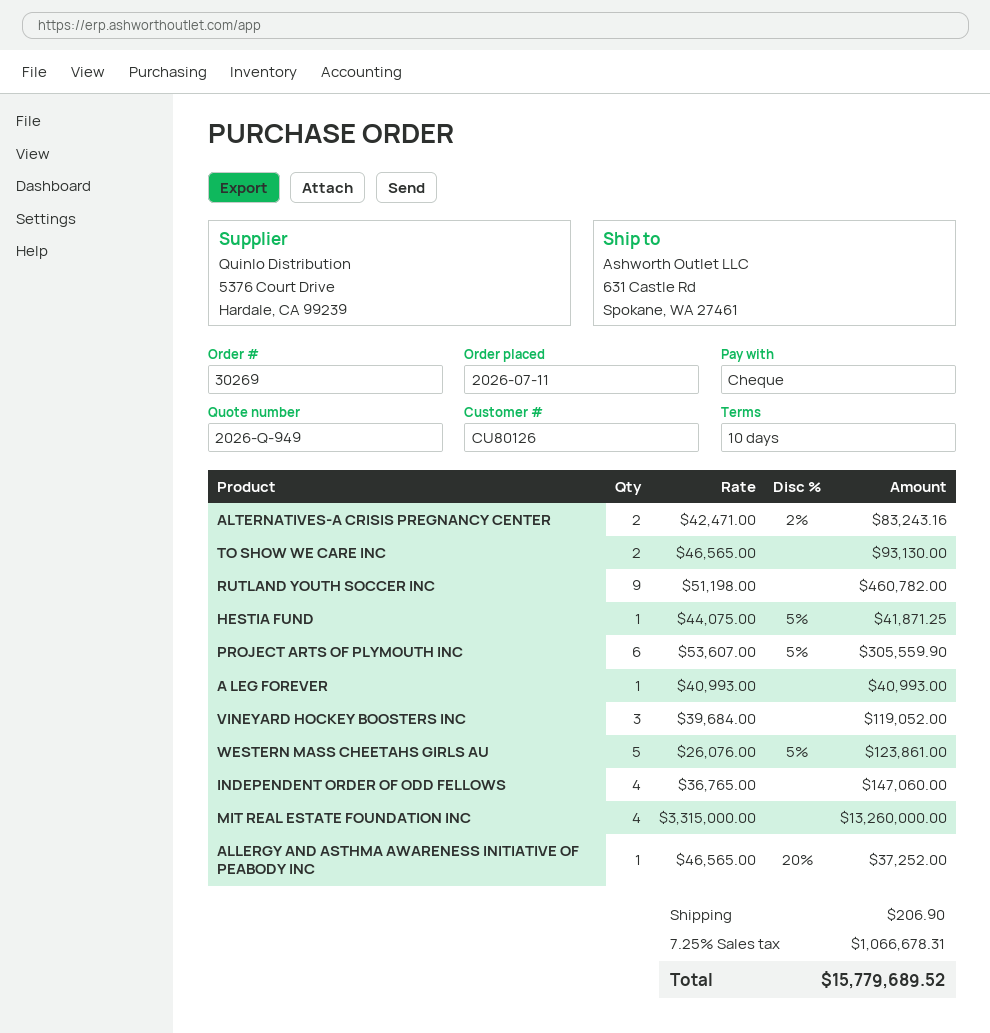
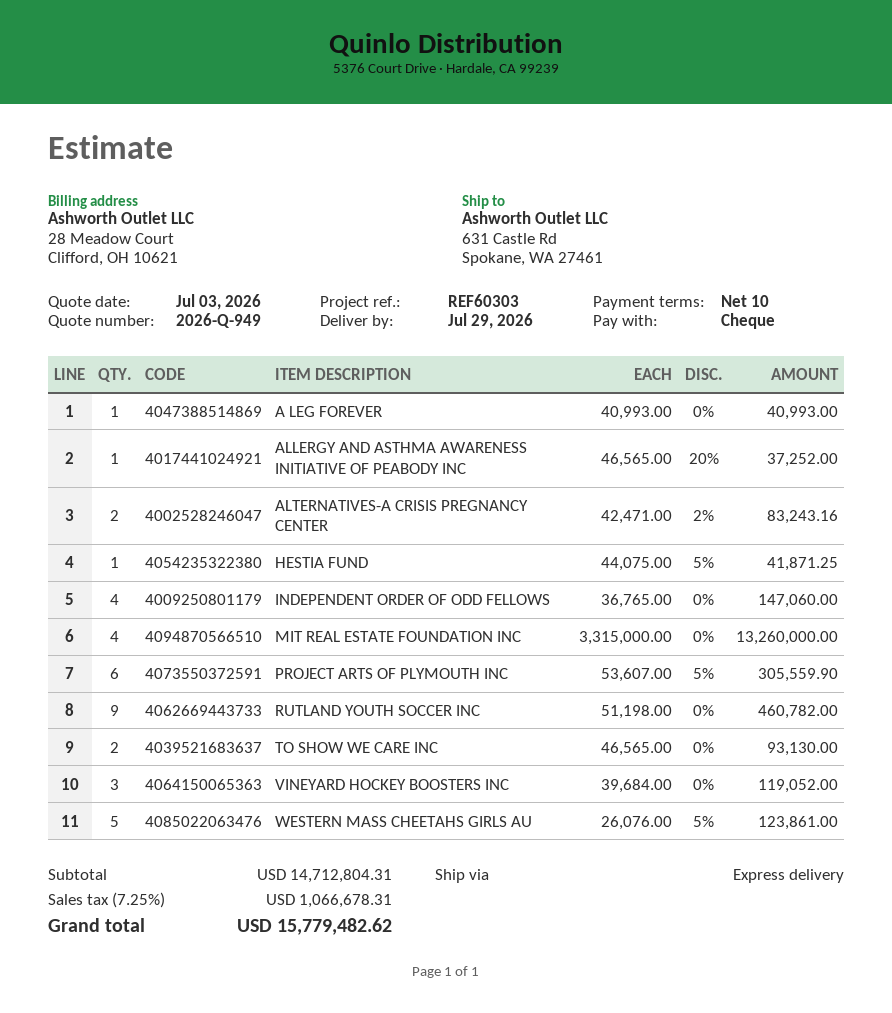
shipping: 206.90 -> none
total: 15779689.52 -> 15779482.62

